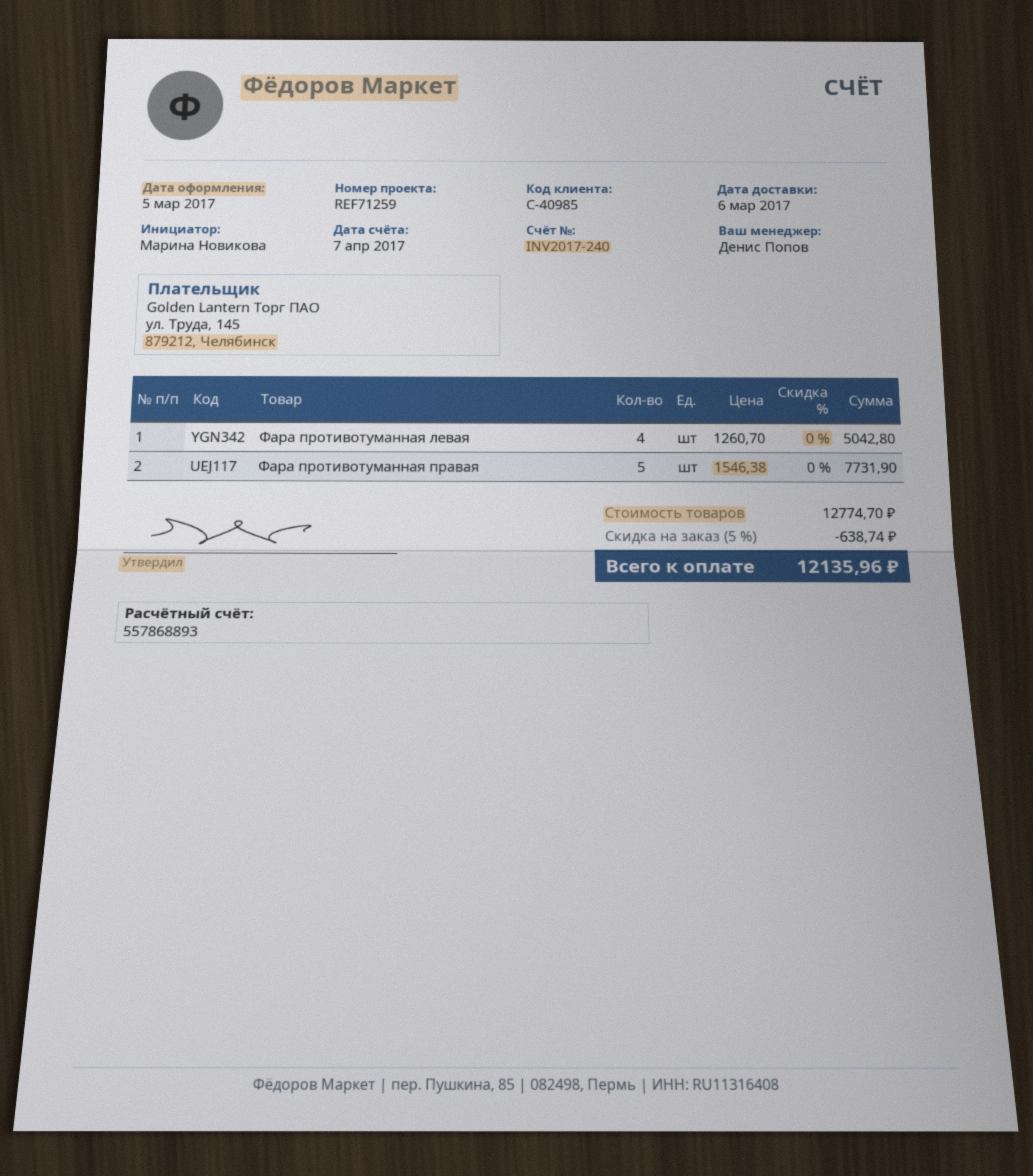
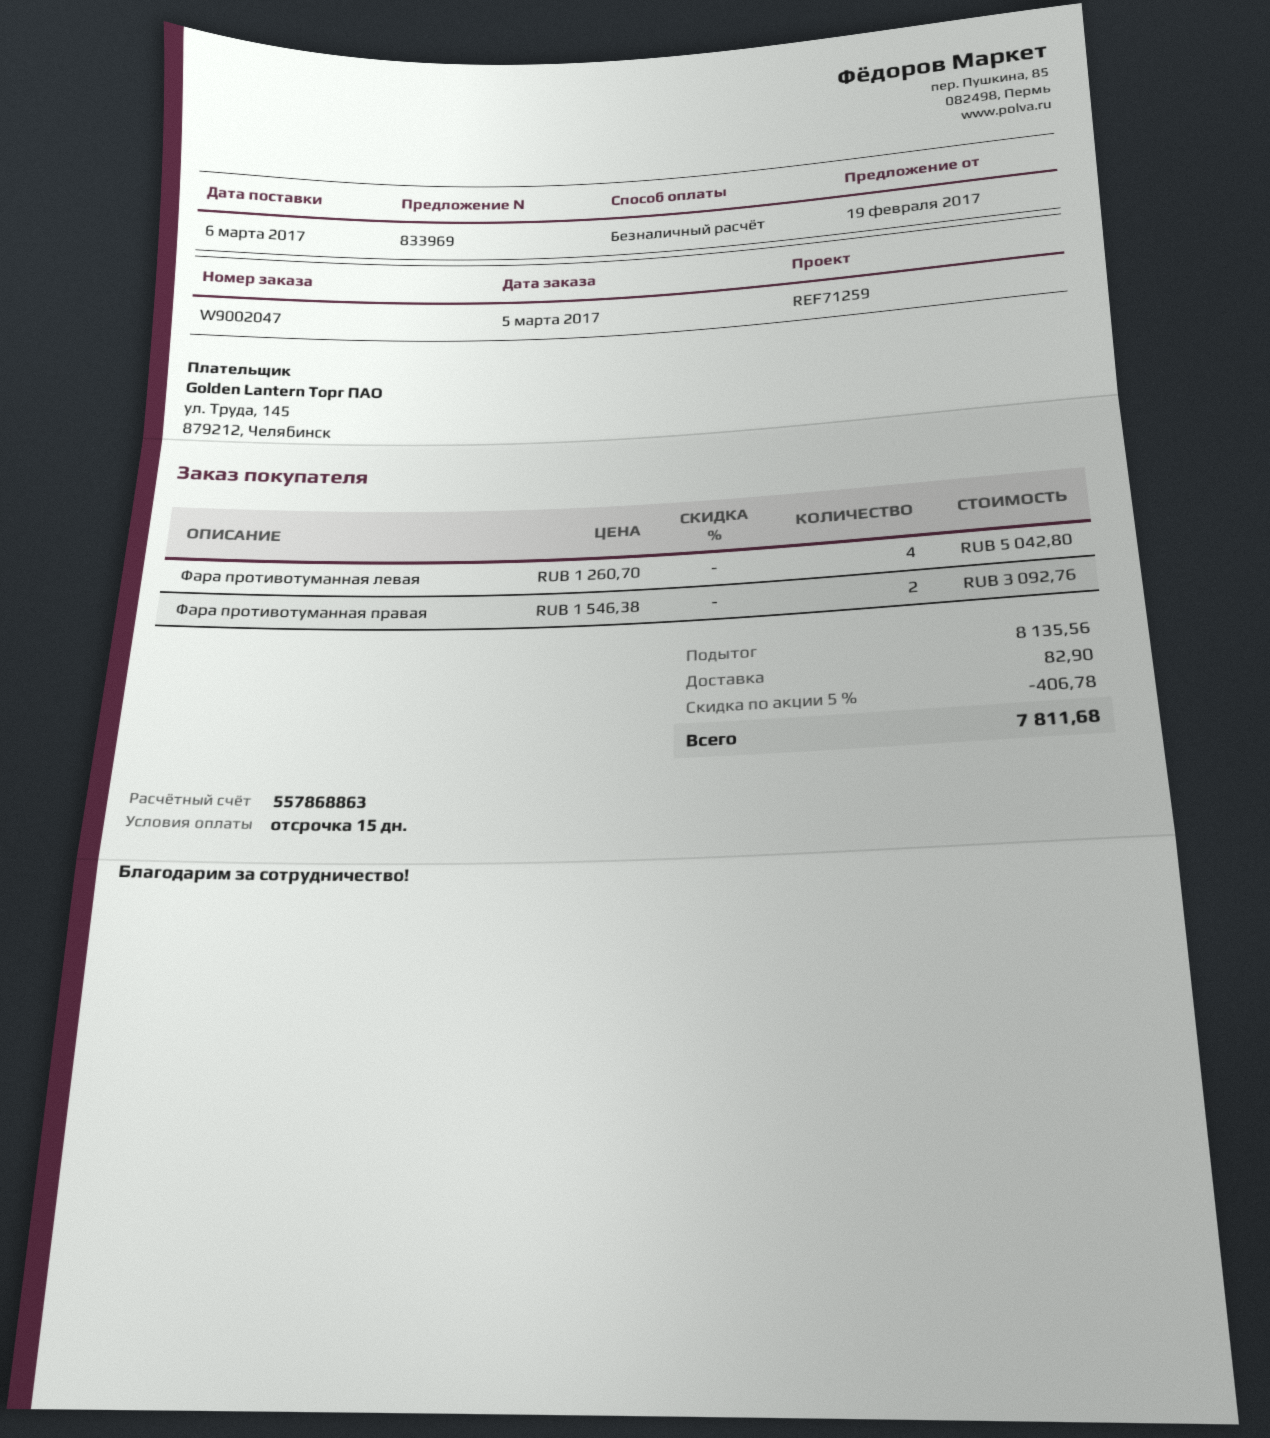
bank account: 557868893 -> 557868863
Фара противотуманная правая: 5 x 1546.38 = 7731.90 -> 2 x 1546.38 = 3092.76
subtotal: 12774.70 -> 8135.56
discount: 5% = 638.74 -> 5% = 406.78
shipping: none -> 82.90
total: 12135.96 -> 7811.68

